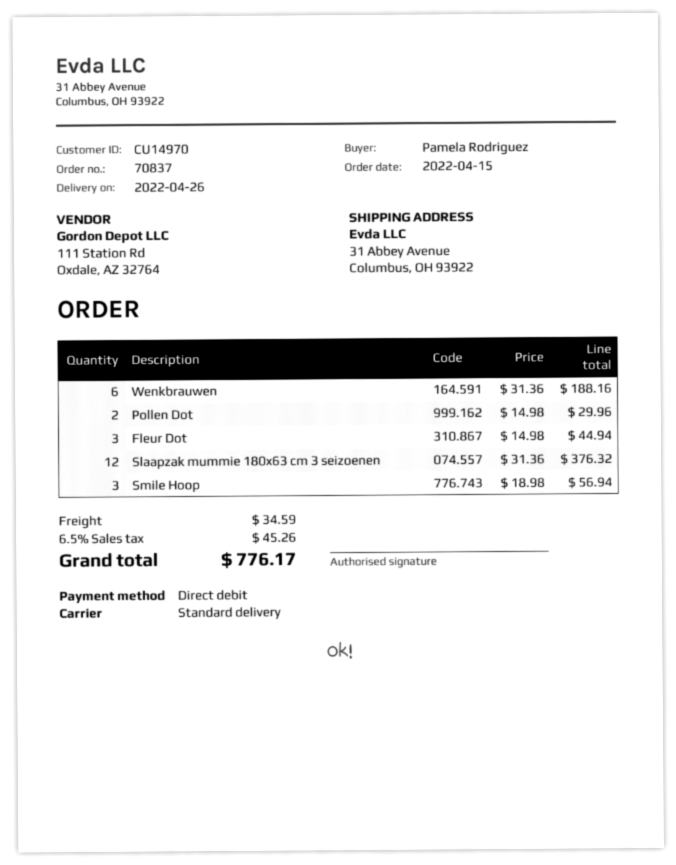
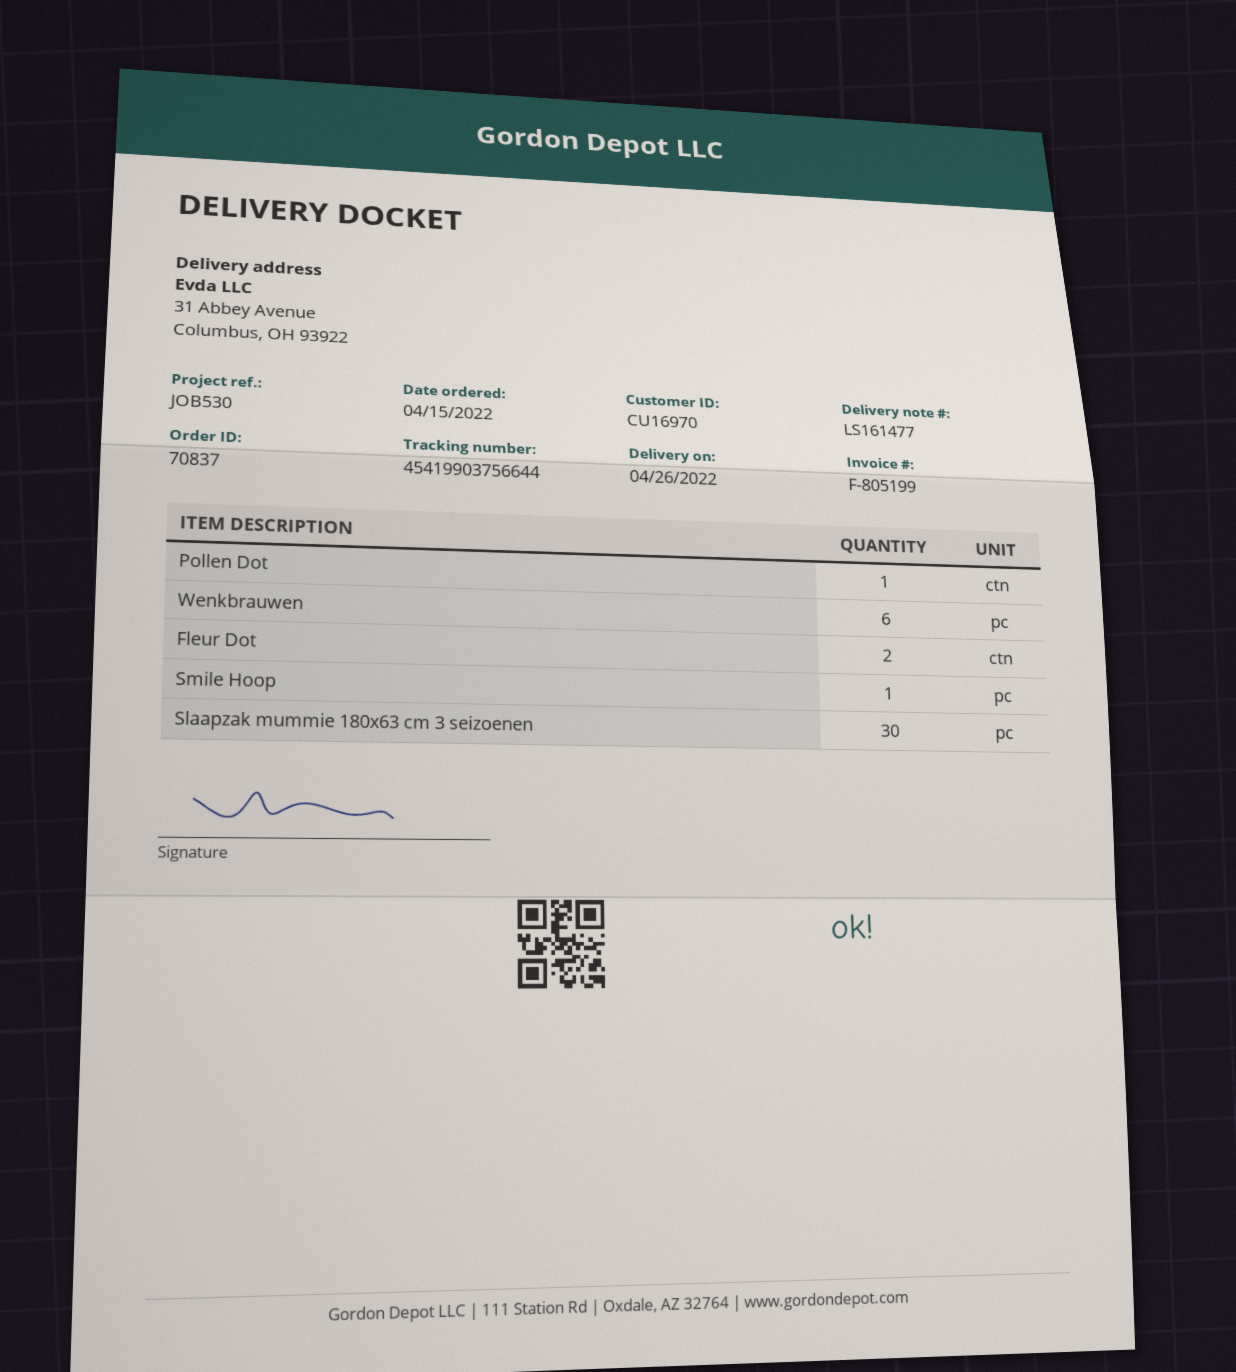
customer number: CU14970 -> CU16970
Pollen Dot: 2 -> 1
Fleur Dot: 3 -> 2
Slaapzak mummie 180x63 cm 3 seizoenen: 12 -> 30
Smile Hoop: 3 -> 1

